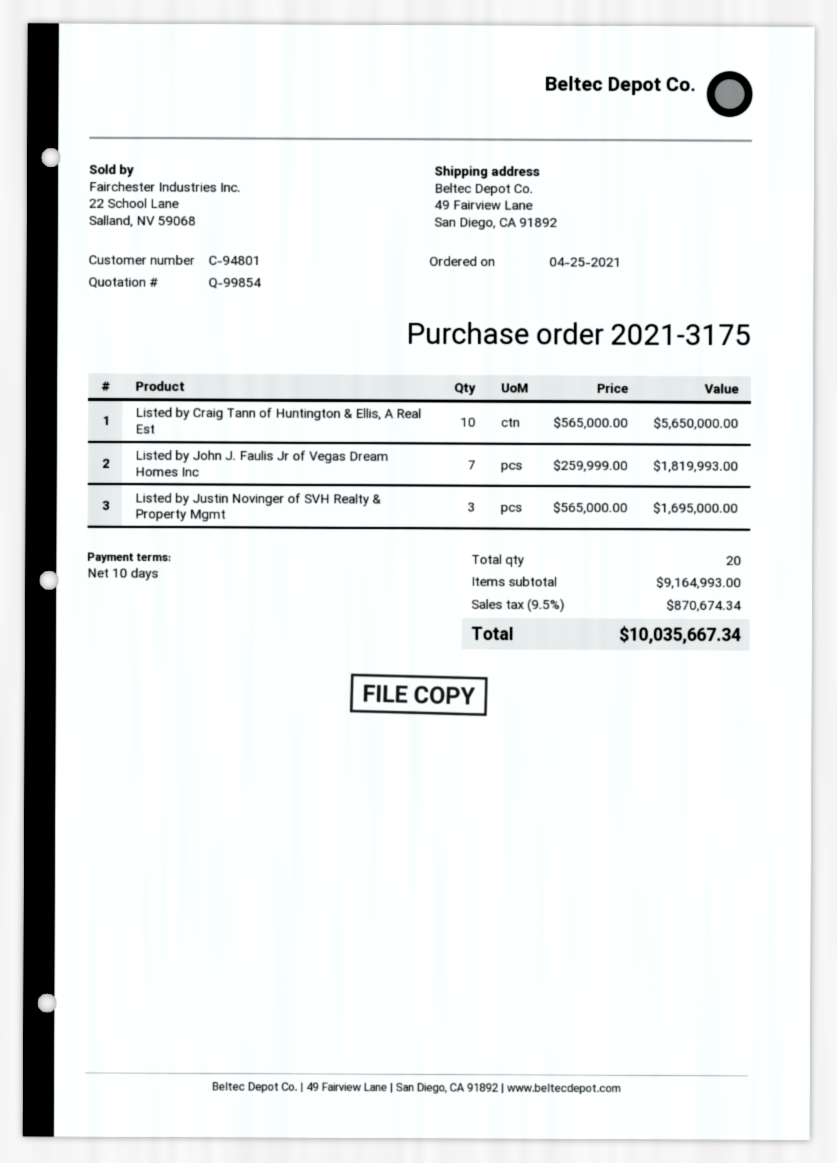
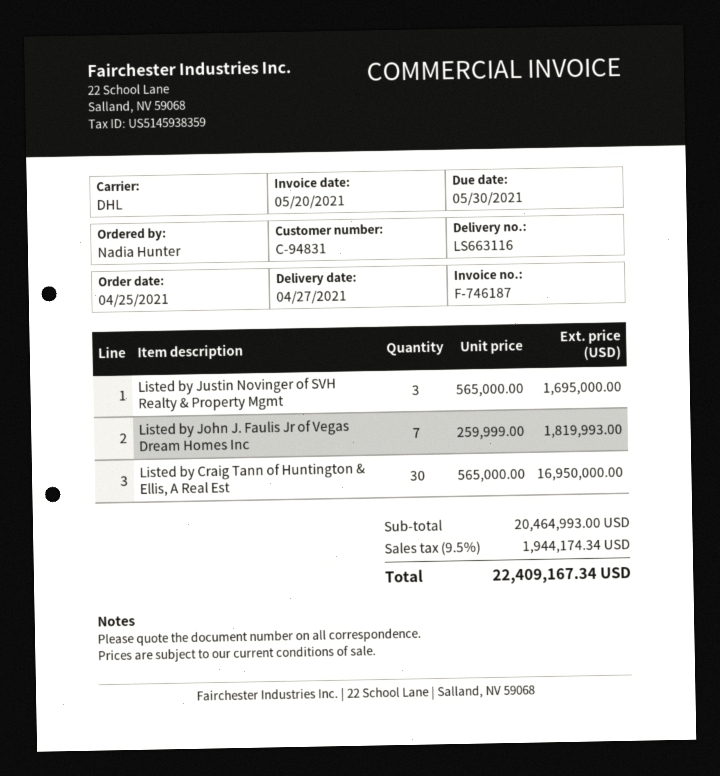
customer number: C-94801 -> C-94831
Listed by Craig Tann of Huntington & Ellis, A Real Est: 10 x 565000.00 = 5650000.00 -> 30 x 565000.00 = 16950000.00
subtotal: 9164993.00 -> 20464993.00
tax: 9.5% = 870674.34 -> 9.5% = 1944174.34
total: 10035667.34 -> 22409167.34

